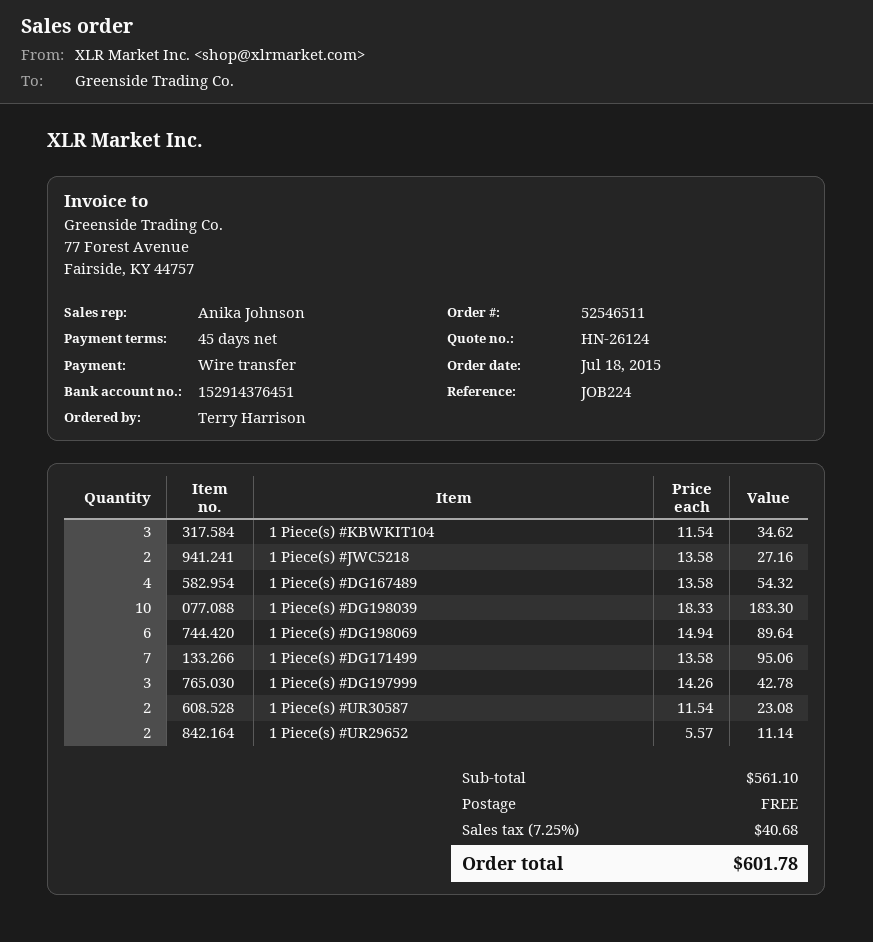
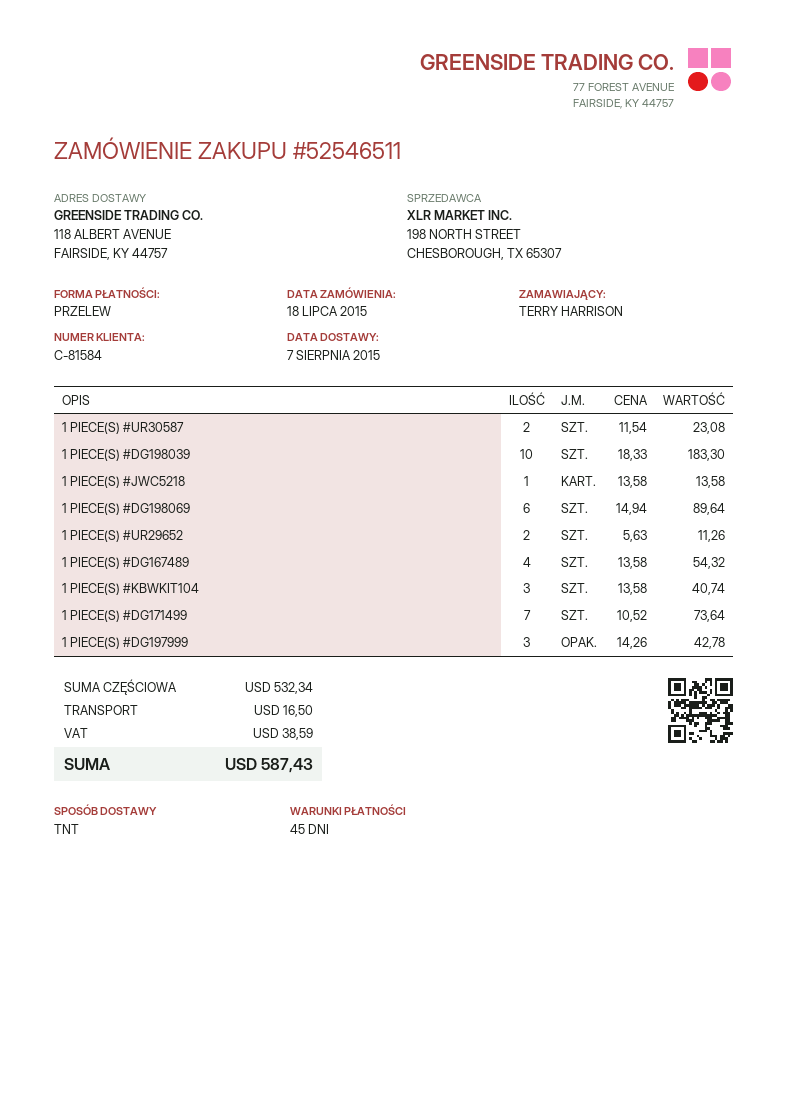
1 Piece(s) #KBWKIT104: 3 x 11.54 = 34.62 -> 3 x 13.58 = 40.74
1 Piece(s) #JWC5218: 2 x 13.58 = 27.16 -> 1 x 13.58 = 13.58
1 Piece(s) #DG171499: 7 x 13.58 = 95.06 -> 7 x 10.52 = 73.64
1 Piece(s) #UR29652: 2 x 5.57 = 11.14 -> 2 x 5.63 = 11.26
subtotal: 561.10 -> 532.34
shipping: 0.00 -> 16.50
tax: 40.68 -> 38.59
total: 601.78 -> 587.43

